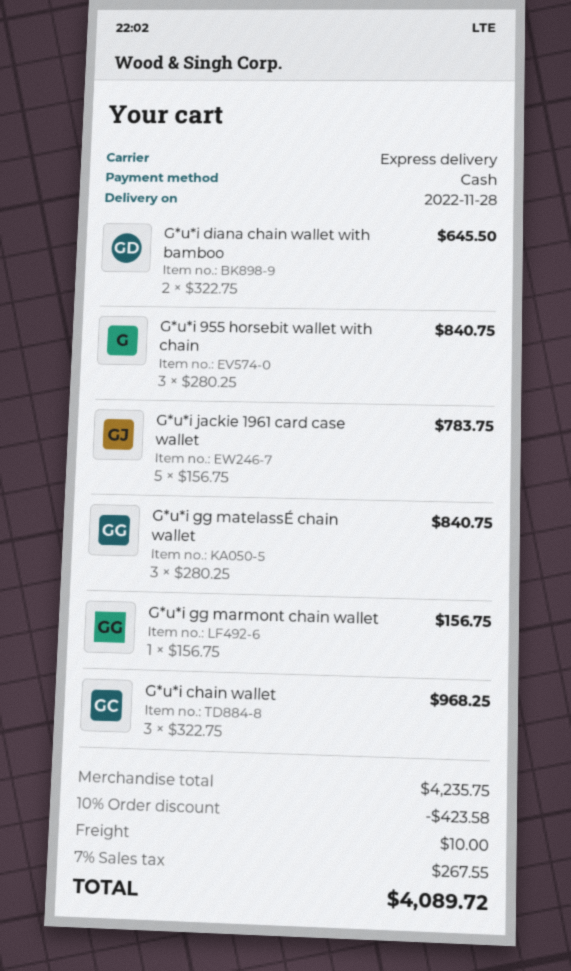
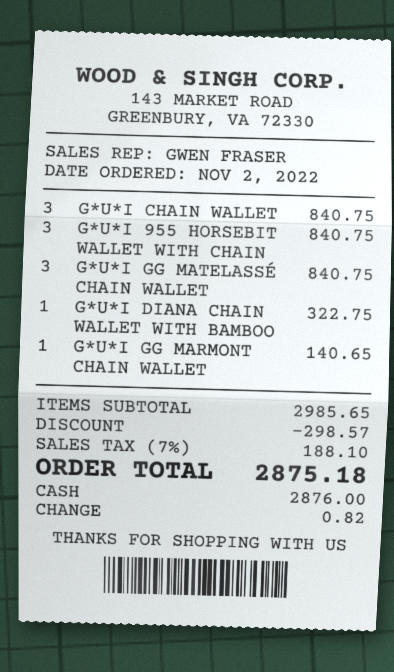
G*u*i diana chain wallet with bamboo: 2 for 645.50 -> 1 for 322.75
G*u*i jackie 1961 card case wallet: 5 for 783.75 -> none
G*u*i gg marmont chain wallet: 1 for 156.75 -> 1 for 140.65
G*u*i chain wallet: 3 for 968.25 -> 3 for 840.75
subtotal: 4235.75 -> 2985.65
discount: 423.58 -> 298.57
shipping: 10.00 -> none
tax: 7% = 267.55 -> 7% = 188.10
total: 4089.72 -> 2875.18

